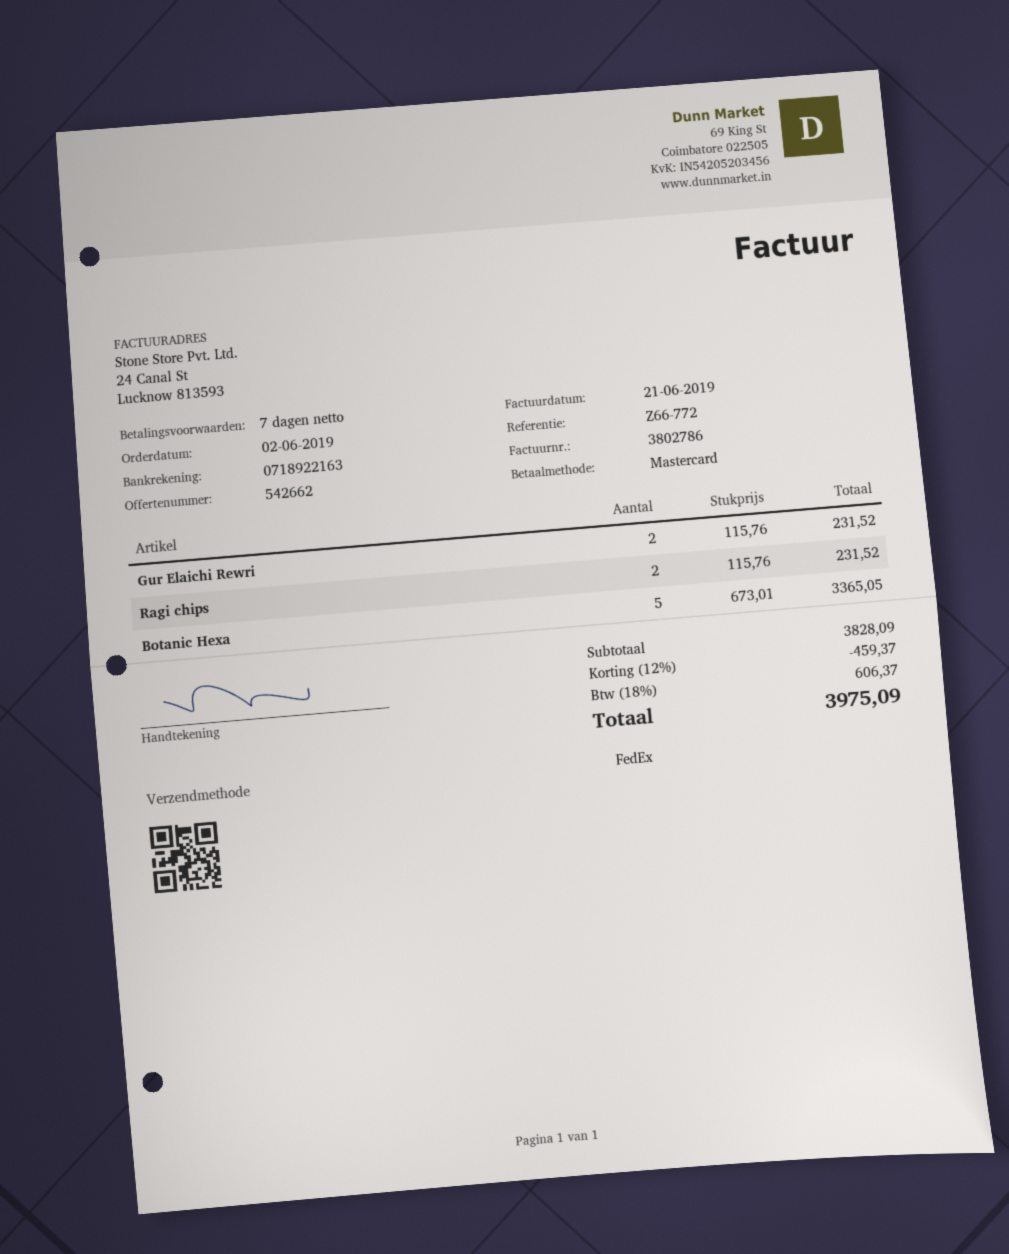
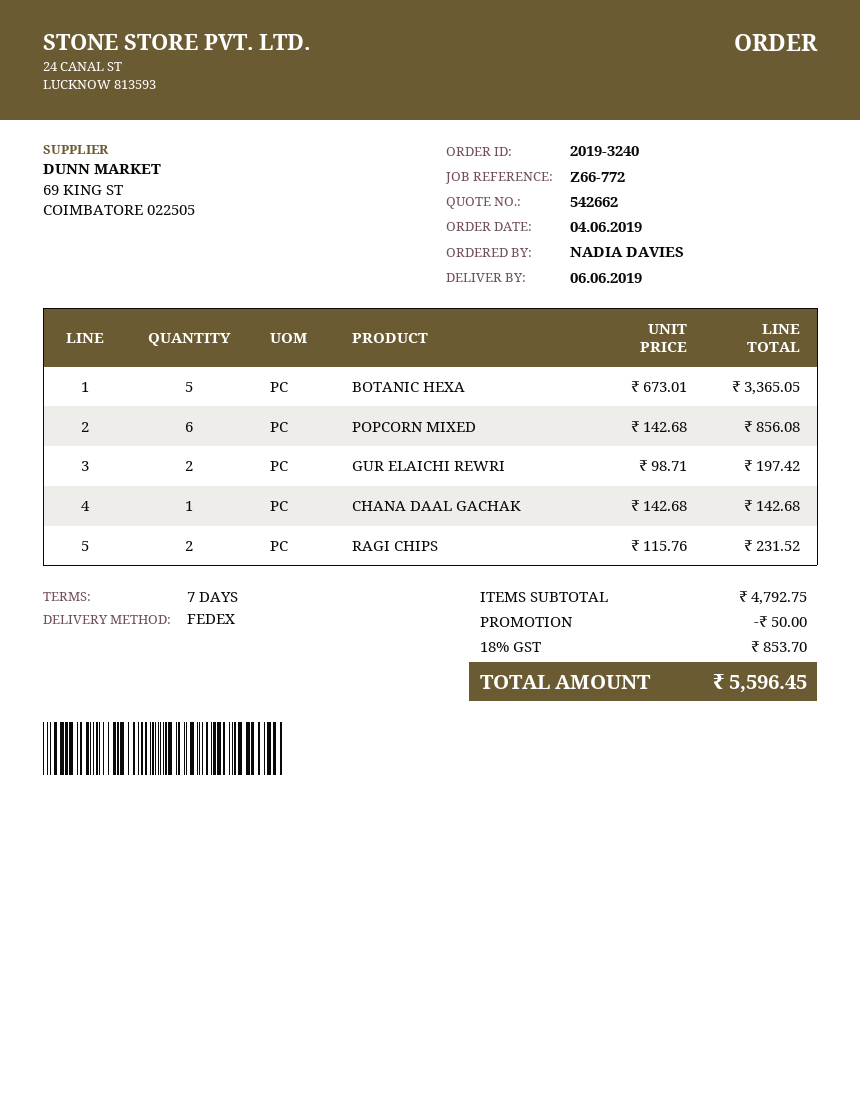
order date: 2019-06-02 -> 2019-06-04
Gur Elaichi Rewri: 2 x 115.76 = 231.52 -> 2 x 98.71 = 197.42
POPCORN MIXED: none -> 6 x 142.68 = 856.08
CHANA DAAL GACHAK: none -> 1 x 142.68 = 142.68
subtotal: 3828.09 -> 4792.75
discount: 459.37 -> 50.00
tax: 18% = 606.37 -> 18% = 853.70
total: 3975.09 -> 5596.45

